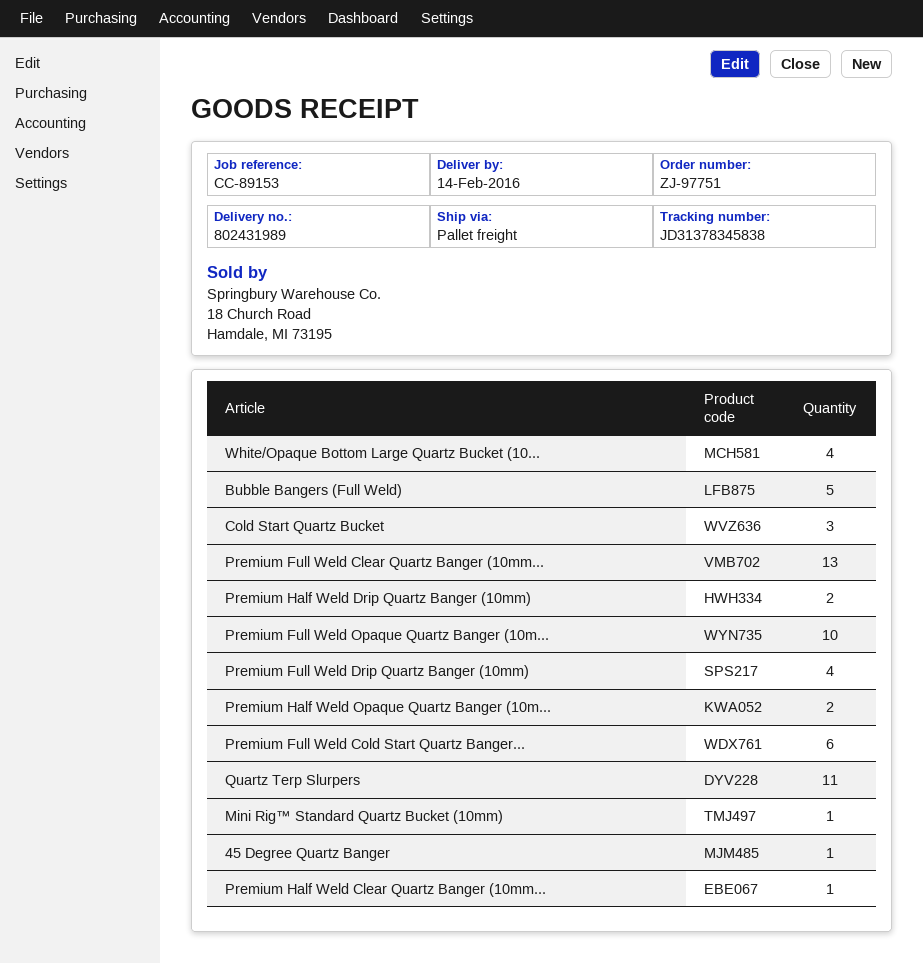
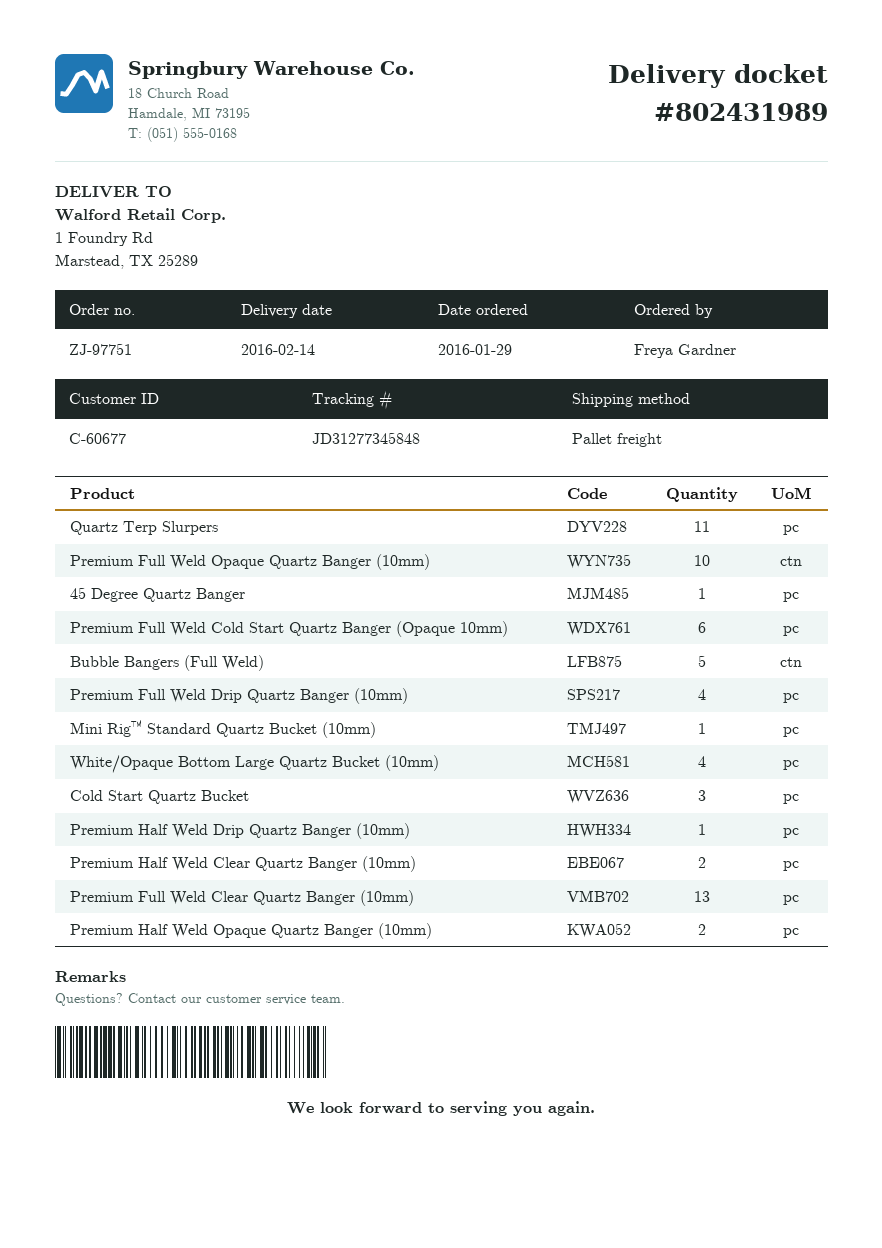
tracking number: JD31378345838 -> JD31277345848
Premium Half Weld Drip Quartz Banger (10mm): 2 -> 1
Premium Half Weld Clear Quartz Banger (10mm...: 1 -> 2

